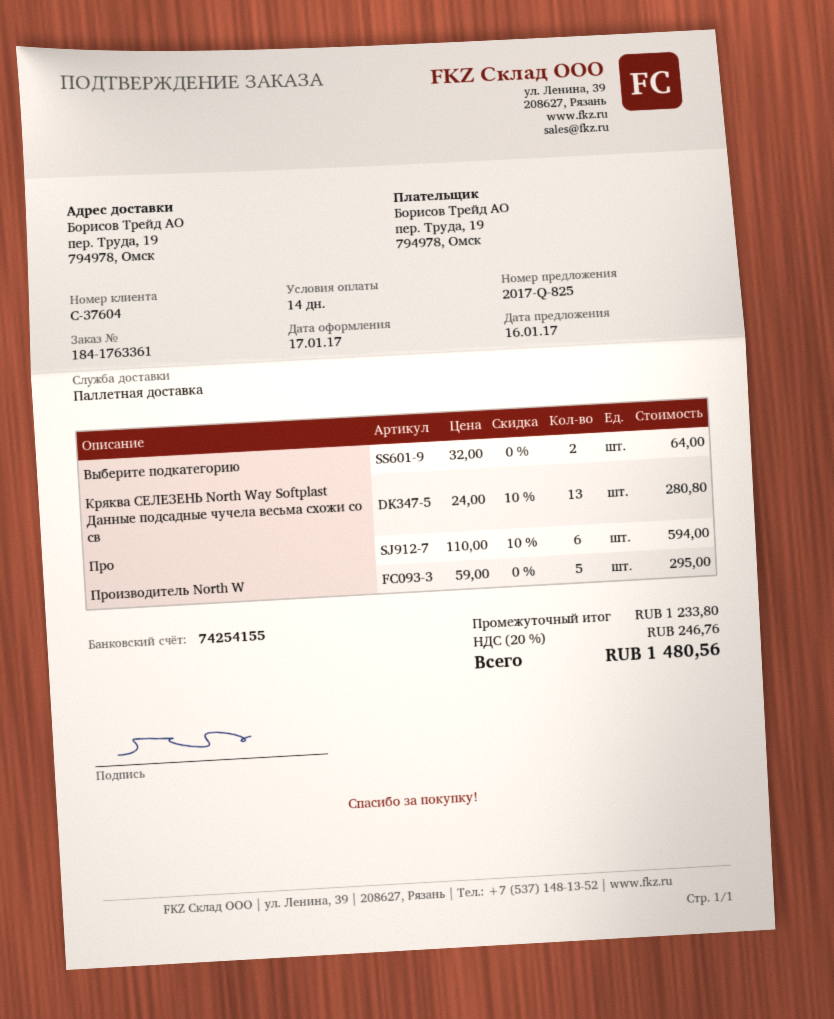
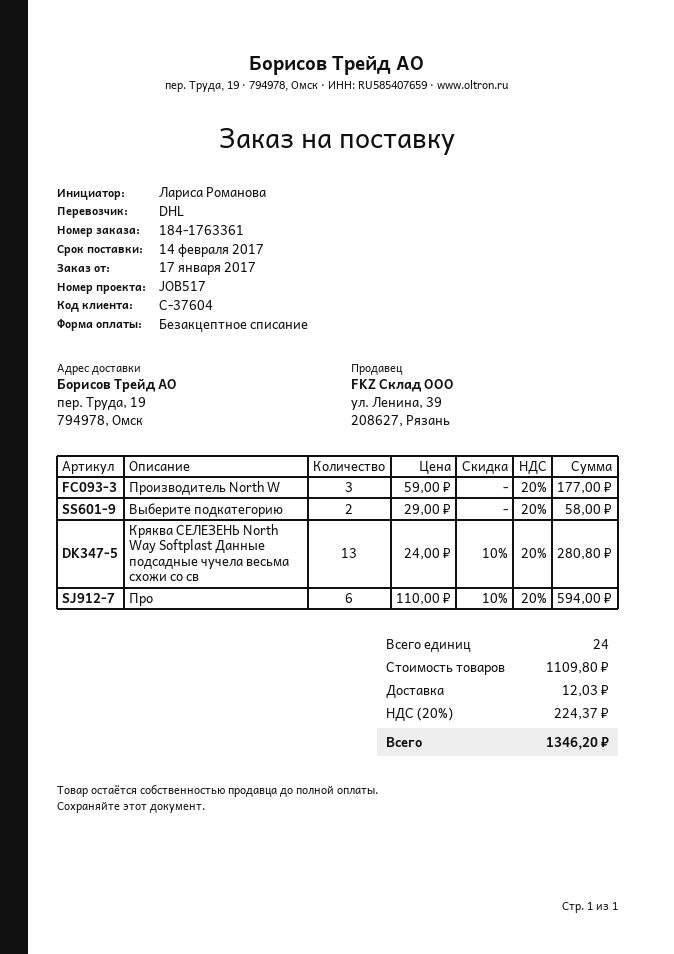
shipping method: pallet freight -> DHL
Выберите подкатегорию: 2 x 32.00 = 64.00 -> 2 x 29.00 = 58.00
Производитель North W: 5 x 59.00 = 295.00 -> 3 x 59.00 = 177.00
subtotal: 1233.80 -> 1109.80
shipping: none -> 12.03
tax: 20% = 246.76 -> 20% = 224.37
total: 1480.56 -> 1346.20

